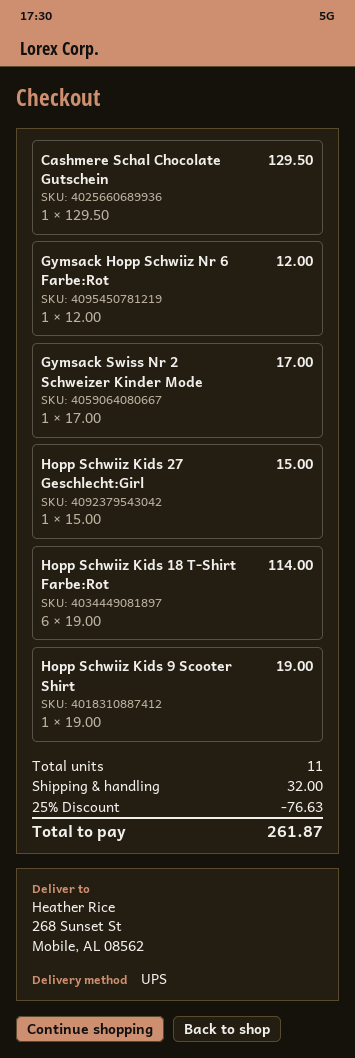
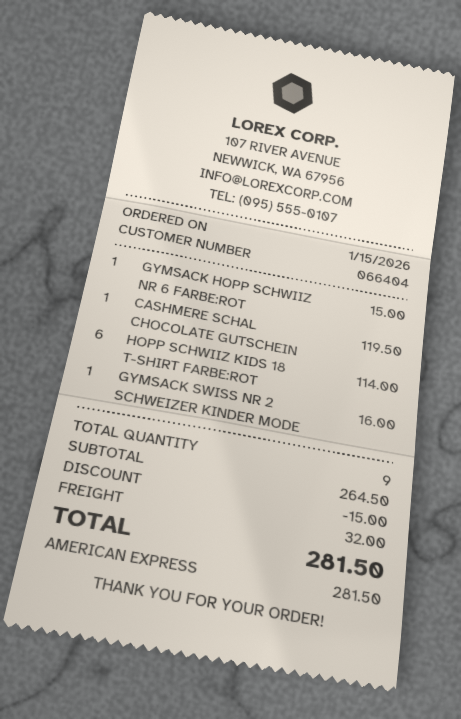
Cashmere Schal Chocolate Gutschein: 1 for 129.50 -> 1 for 119.50
Gymsack Hopp Schwiiz Nr 6 Farbe:Rot: 1 for 12.00 -> 1 for 15.00
Gymsack Swiss Nr 2 Schweizer Kinder Mode: 1 for 17.00 -> 1 for 16.00
Hopp Schwiiz Kids 27 Geschlecht:Girl: 1 for 15.00 -> none
Hopp Schwiiz Kids 9 Scooter Shirt: 1 for 19.00 -> none
total quantity: 11 -> 9
discount: 76.63 -> 15.00
total: 261.87 -> 281.50

